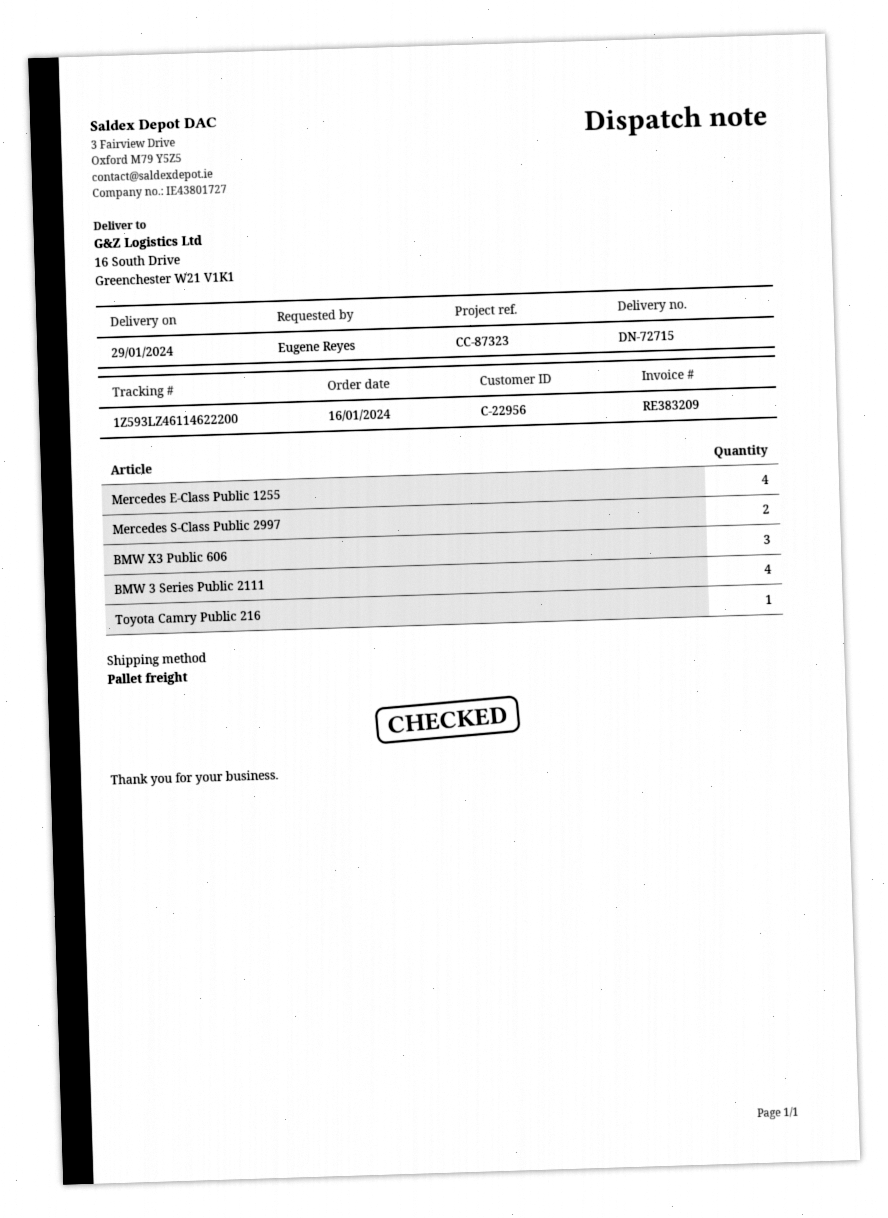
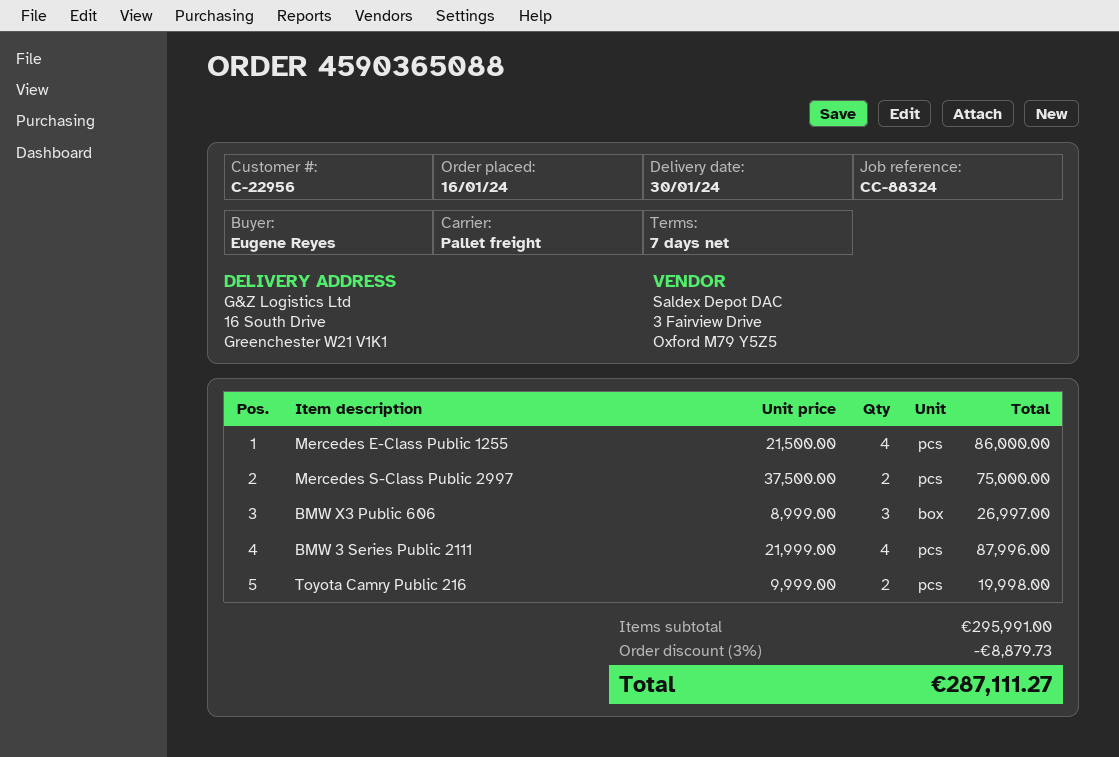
delivery date: 2024-01-29 -> 2024-01-30
reference: CC-87323 -> CC-88324
Toyota Camry Public 216: 1 -> 2

